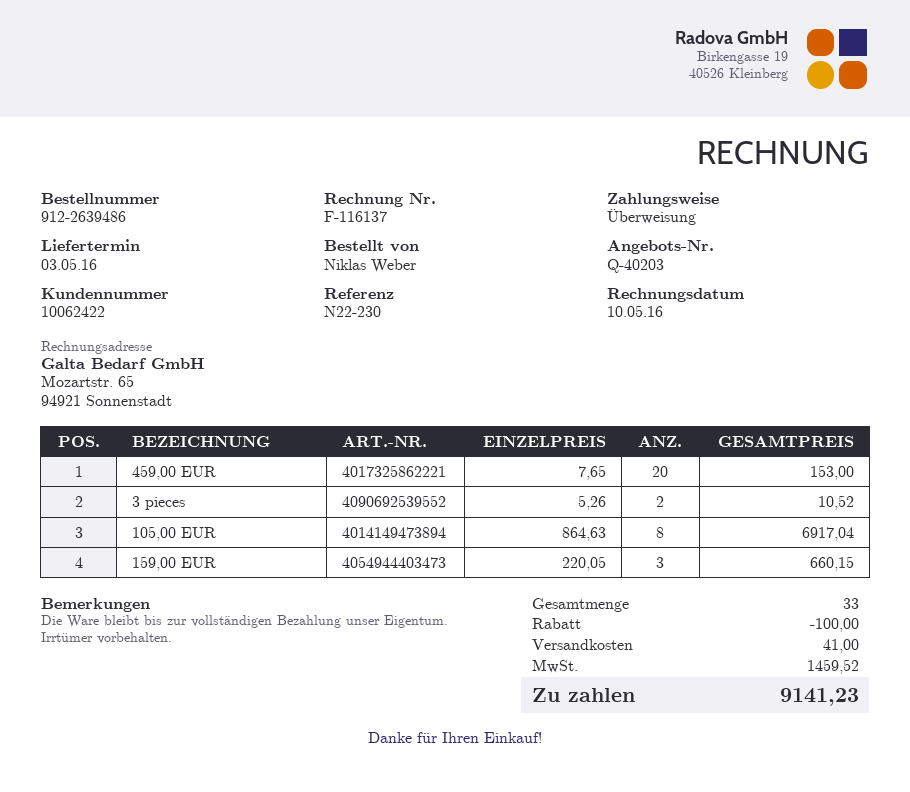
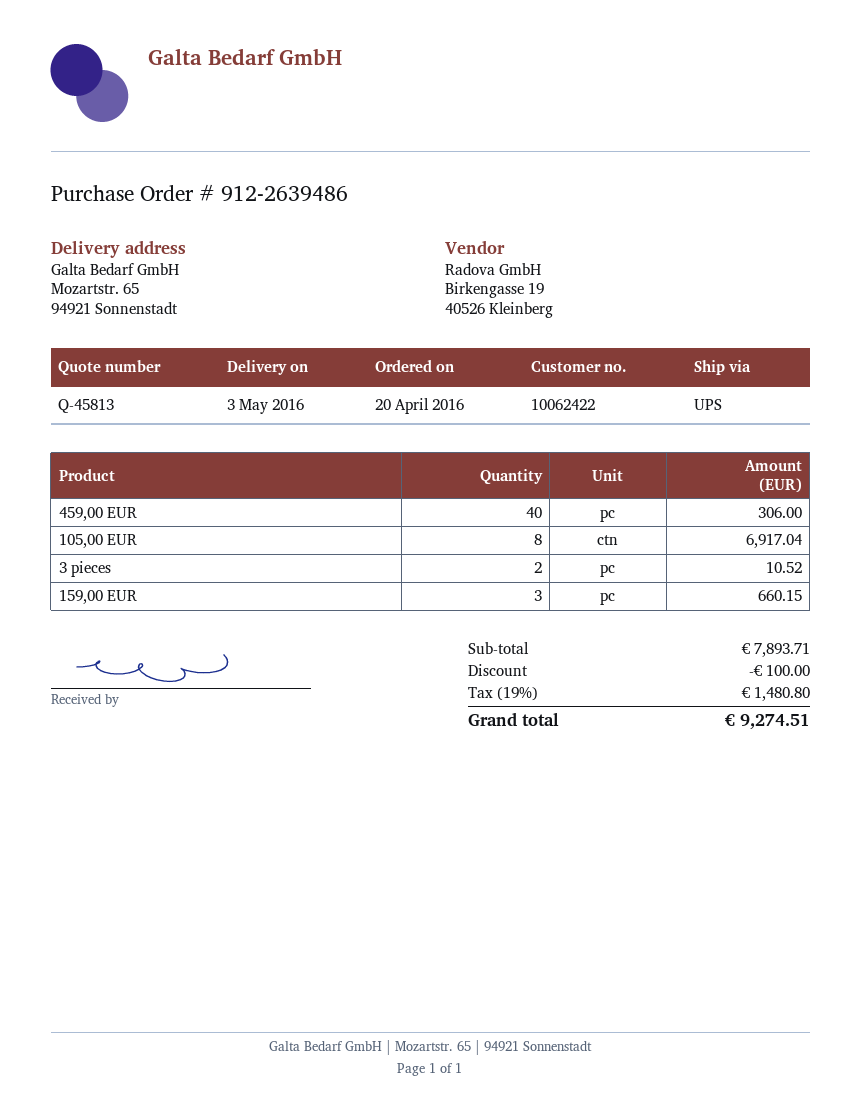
quote number: Q-40203 -> Q-45813
459,00 EUR: 20 for 153.00 -> 40 for 306.00
shipping: 41.00 -> none
tax: 1459.52 -> 1480.80
total: 9141.23 -> 9274.51

